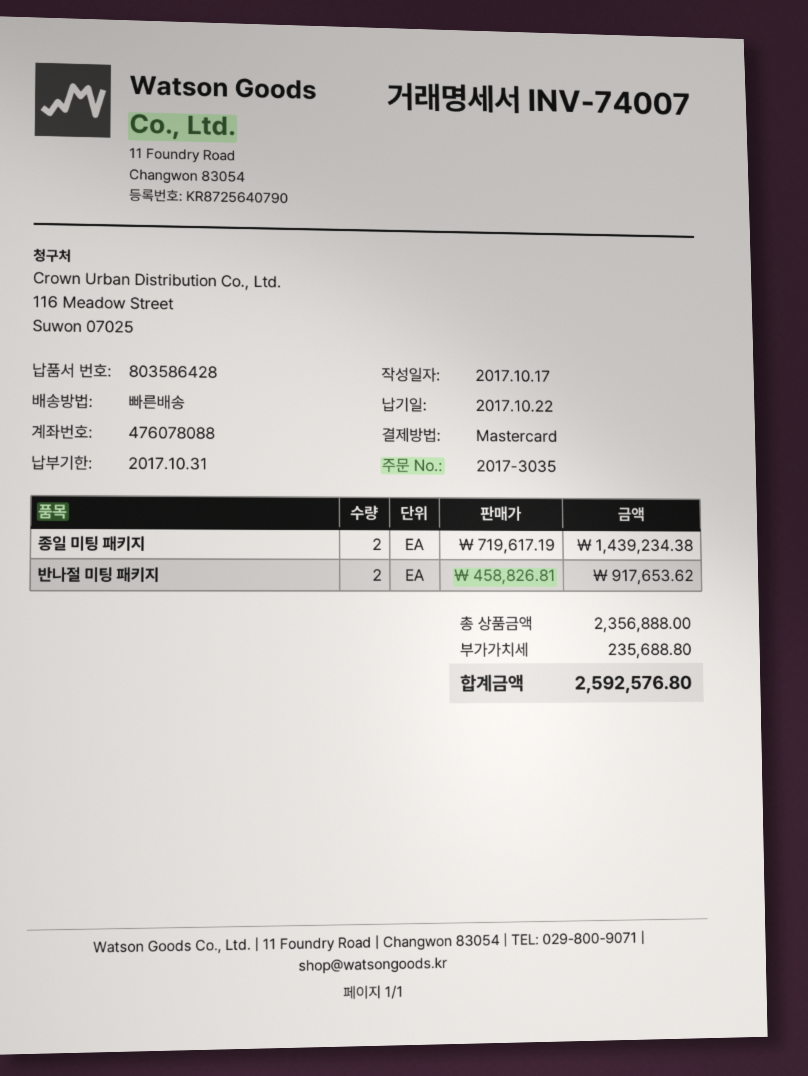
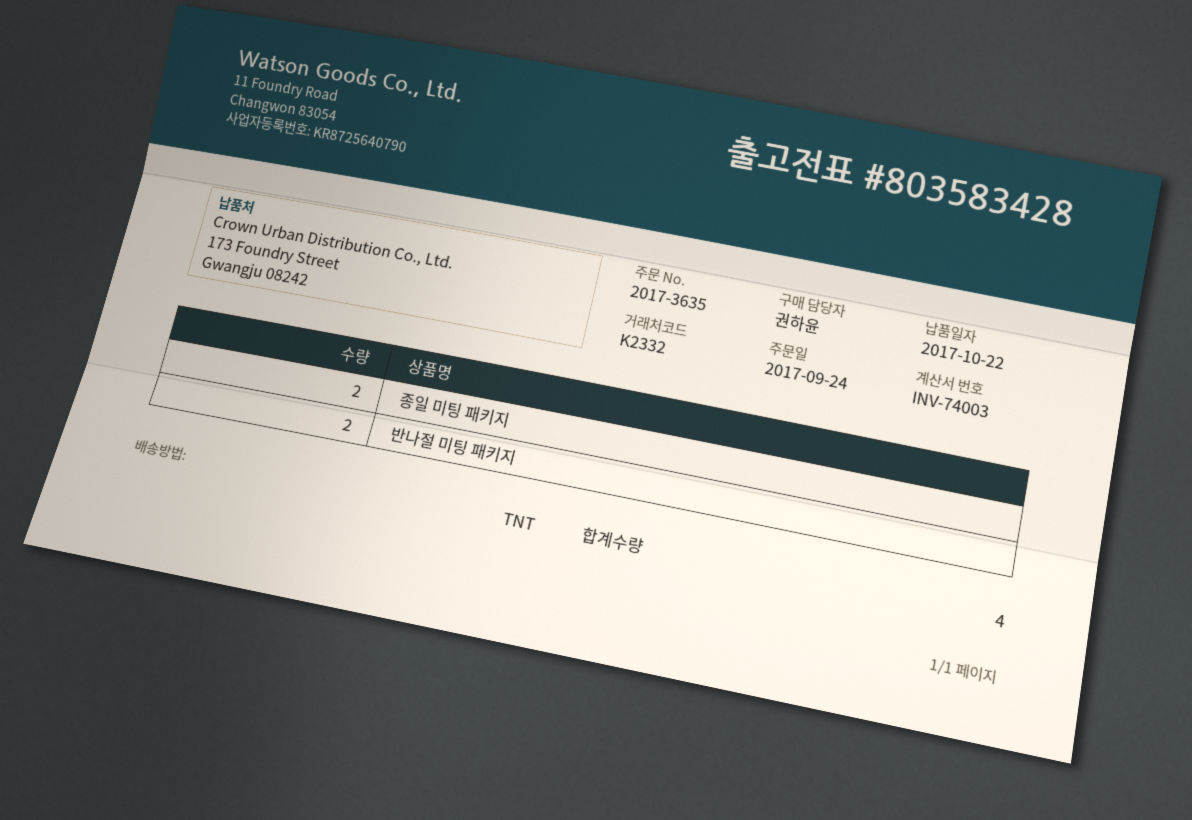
order number: 2017-3035 -> 2017-3635
delivery note number: 803586428 -> 803583428
invoice number: INV-74007 -> INV-74003
shipping method: express -> TNT

